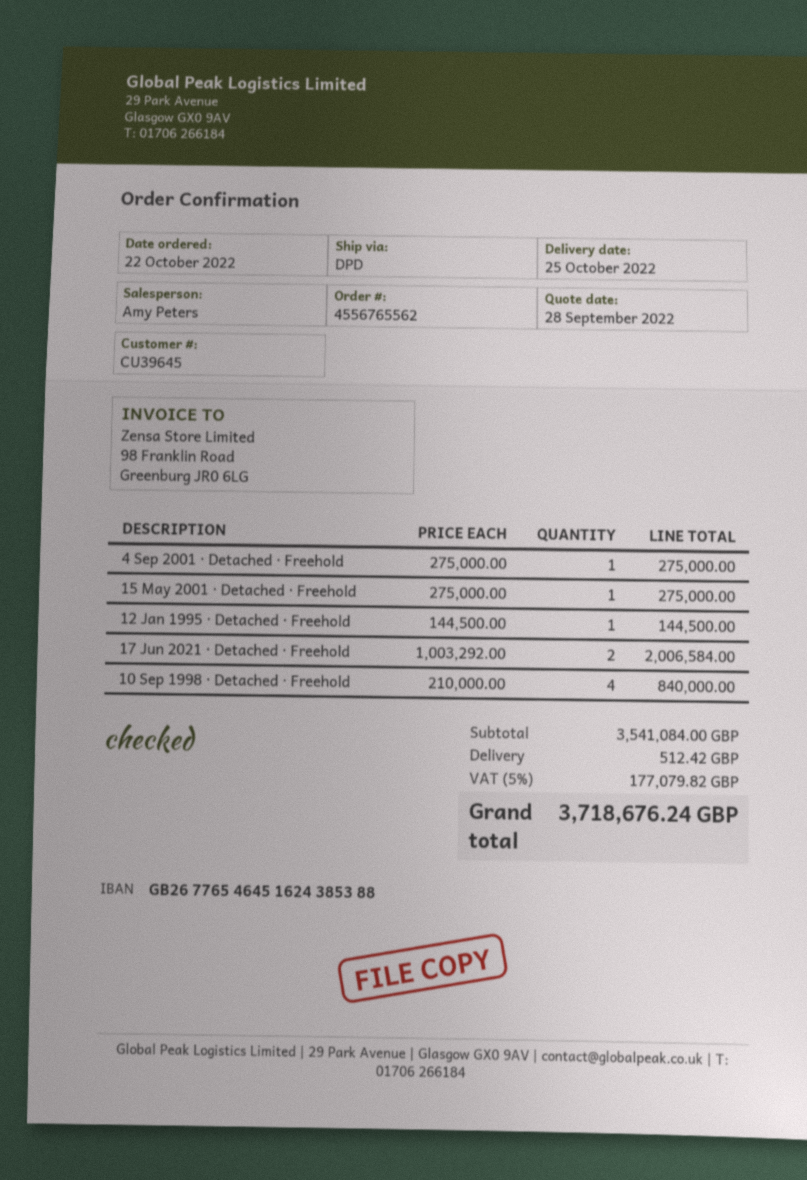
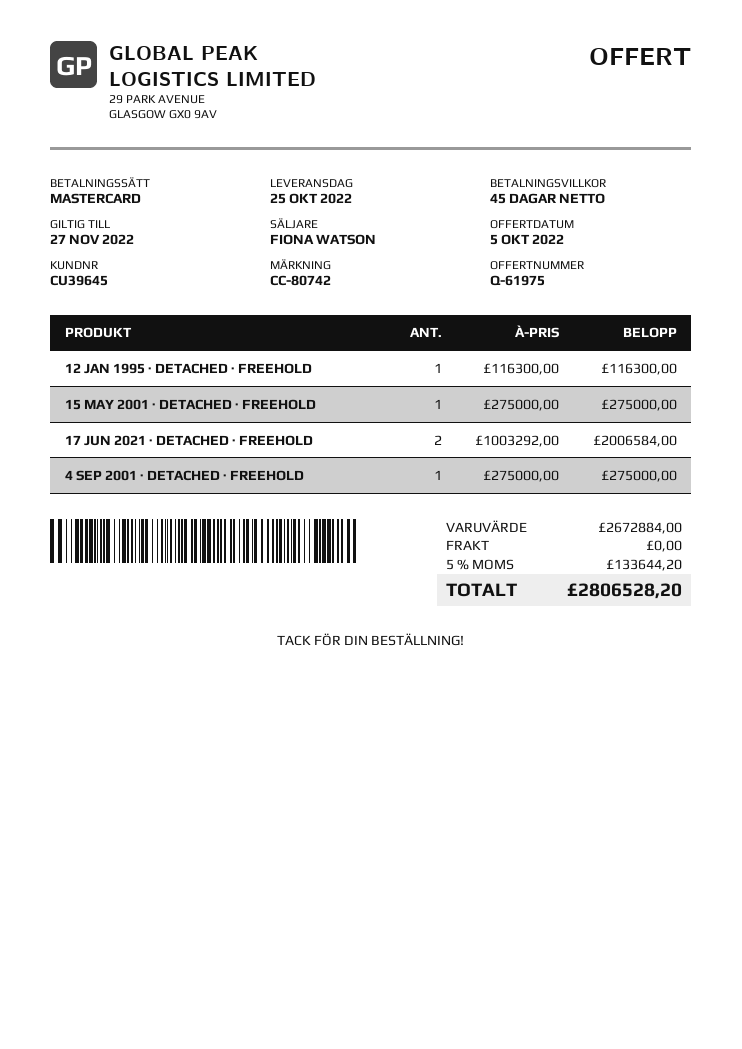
quote date: 2022-09-28 -> 2022-10-05
sales rep: Amy Peters -> FIONA WATSON
12 Jan 1995 · Detached · Freehold: 1 x 144500.00 = 144500.00 -> 1 x 116300.00 = 116300.00
10 Sep 1998 · Detached · Freehold: 4 x 210000.00 = 840000.00 -> none
subtotal: 3541084.00 -> 2672884.00
shipping: 512.42 -> 0.00
tax: 5% = 177079.82 -> 5% = 133644.20
total: 3718676.24 -> 2806528.20

